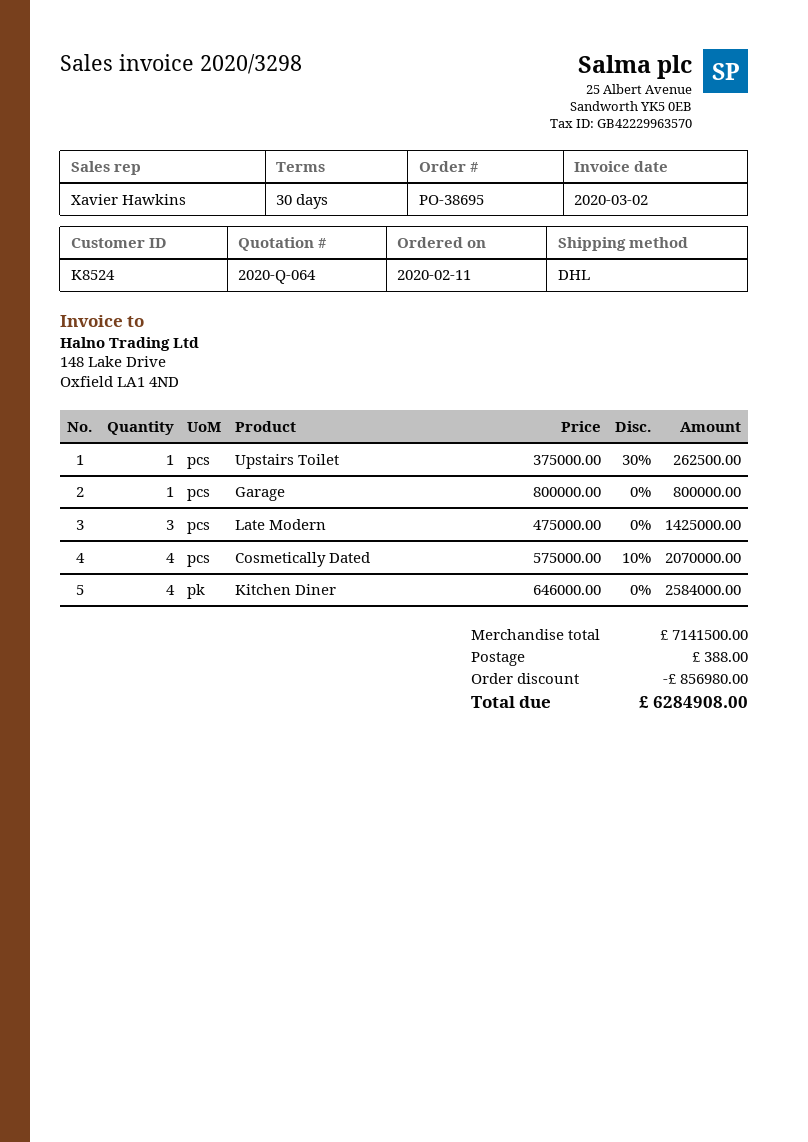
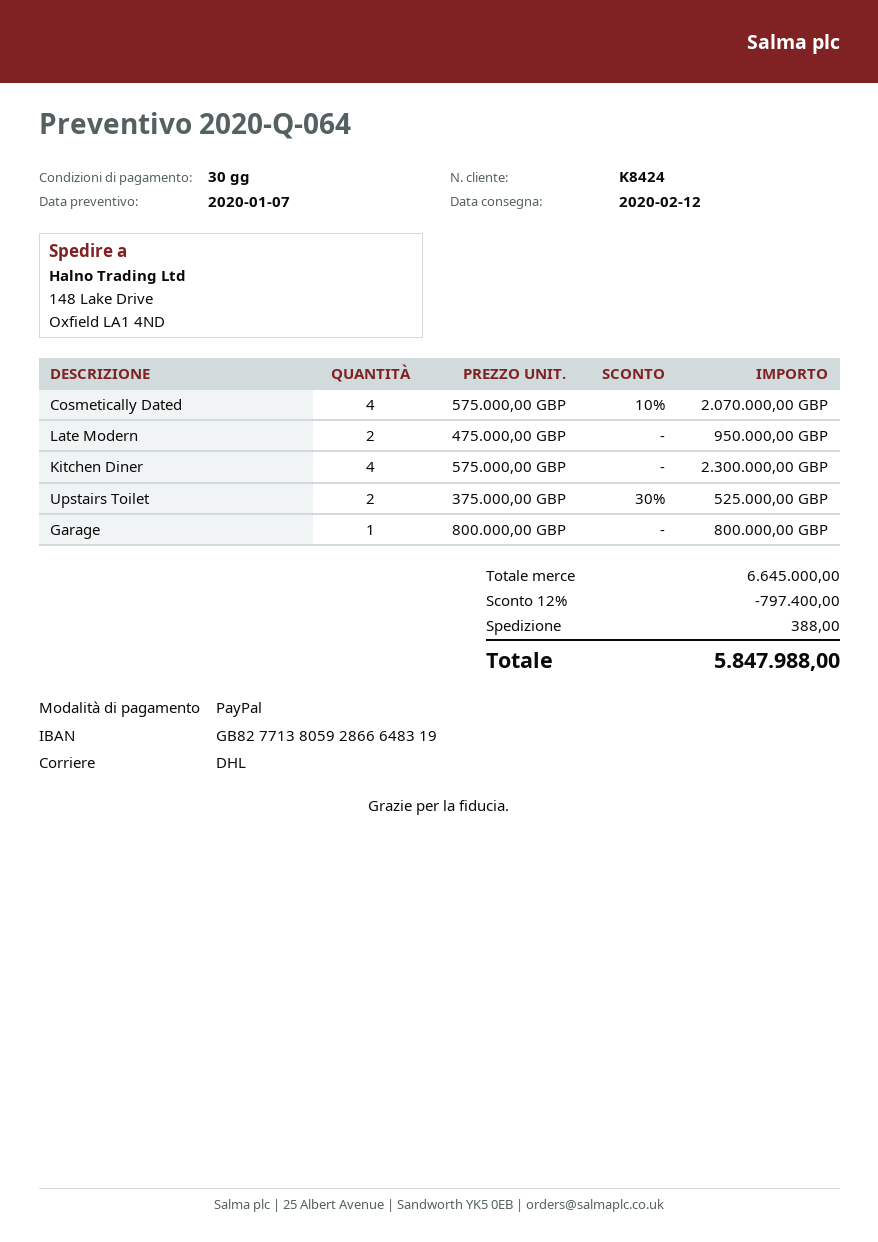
customer number: K8524 -> K8424
Upstairs Toilet: 1 x 375000.00 - 30% = 262500.00 -> 2 x 375000.00 - 30% = 525000.00
Late Modern: 3 x 475000.00 = 1425000.00 -> 2 x 475000.00 = 950000.00
Kitchen Diner: 4 x 646000.00 = 2584000.00 -> 4 x 575000.00 = 2300000.00
subtotal: 7141500.00 -> 6645000.00
discount: 856980.00 -> 797400.00
total: 6284908.00 -> 5847988.00

